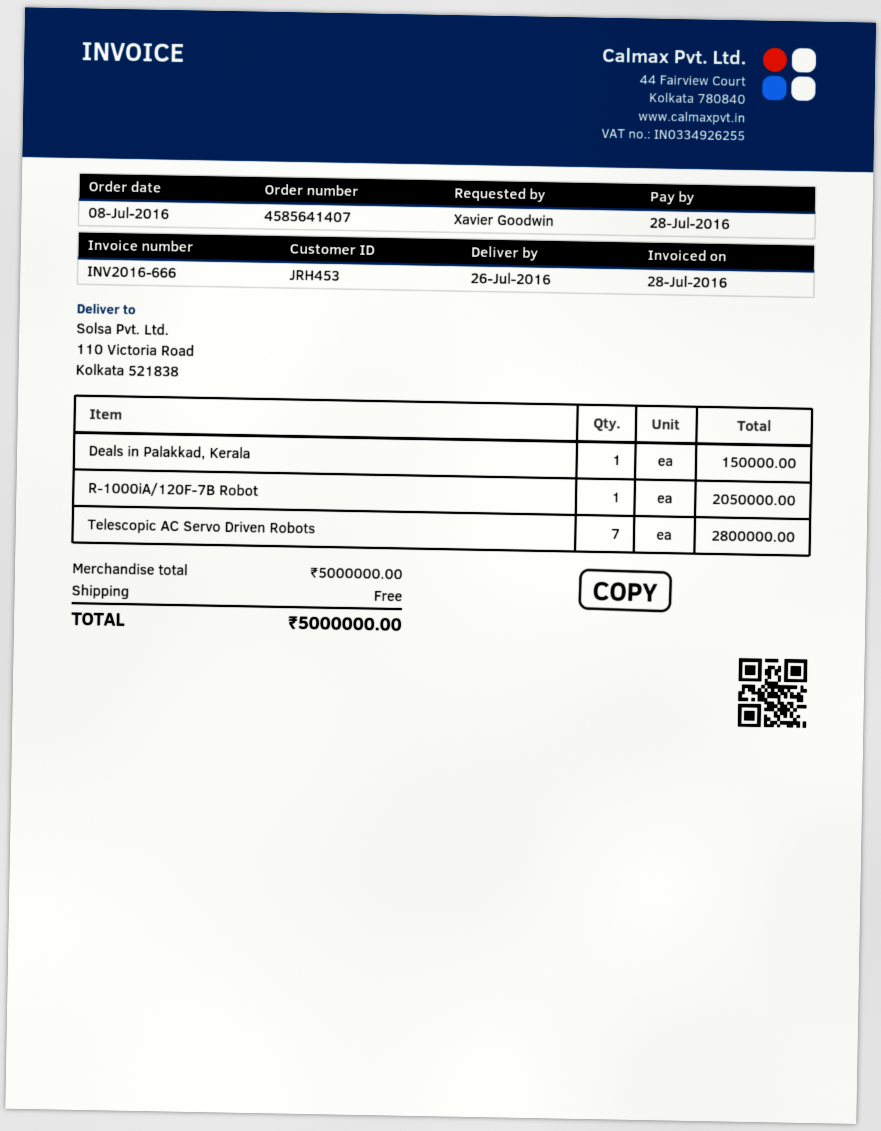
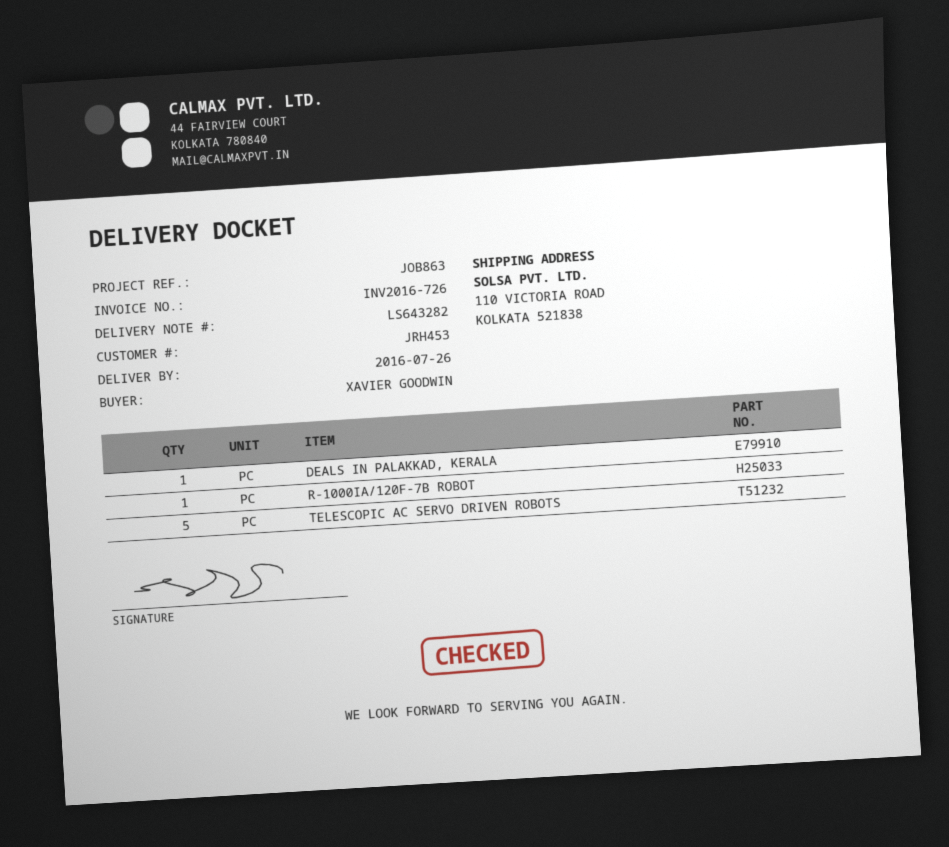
invoice number: INV2016-666 -> INV2016-726
Telescopic AC Servo Driven Robots: 7 -> 5

